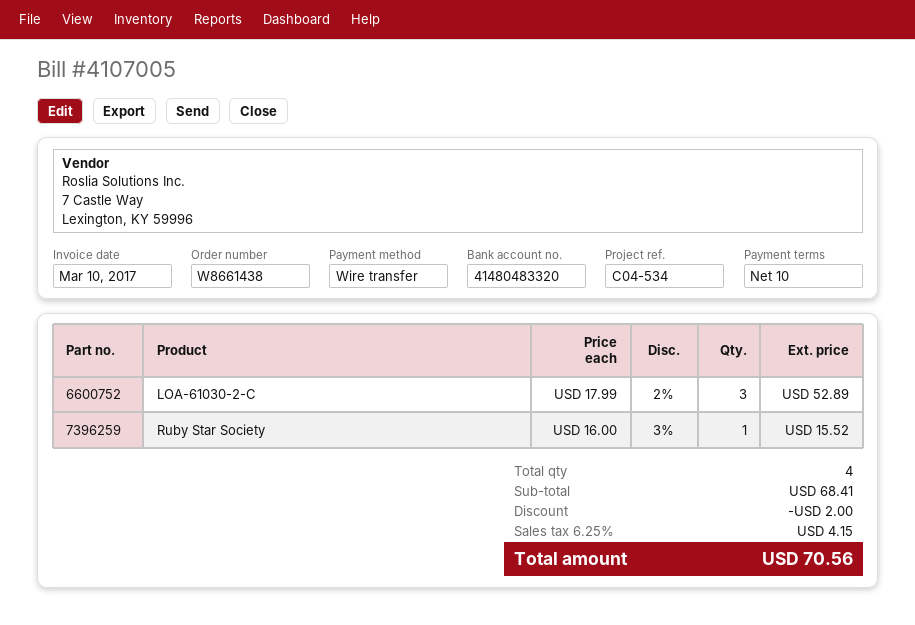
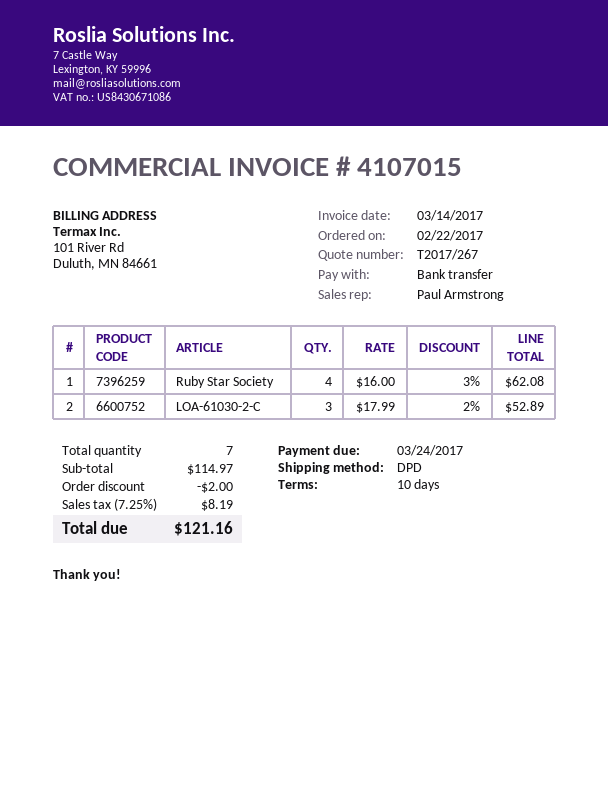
invoice number: 4107005 -> 4107015
invoice date: 2017-03-10 -> 2017-03-14
Ruby Star Society: 1 x 16.00 - 3% = 15.52 -> 4 x 16.00 - 3% = 62.08
total quantity: 4 -> 7
subtotal: 68.41 -> 114.97
tax: 6.25% = 4.15 -> 7.25% = 8.19
total: 70.56 -> 121.16

